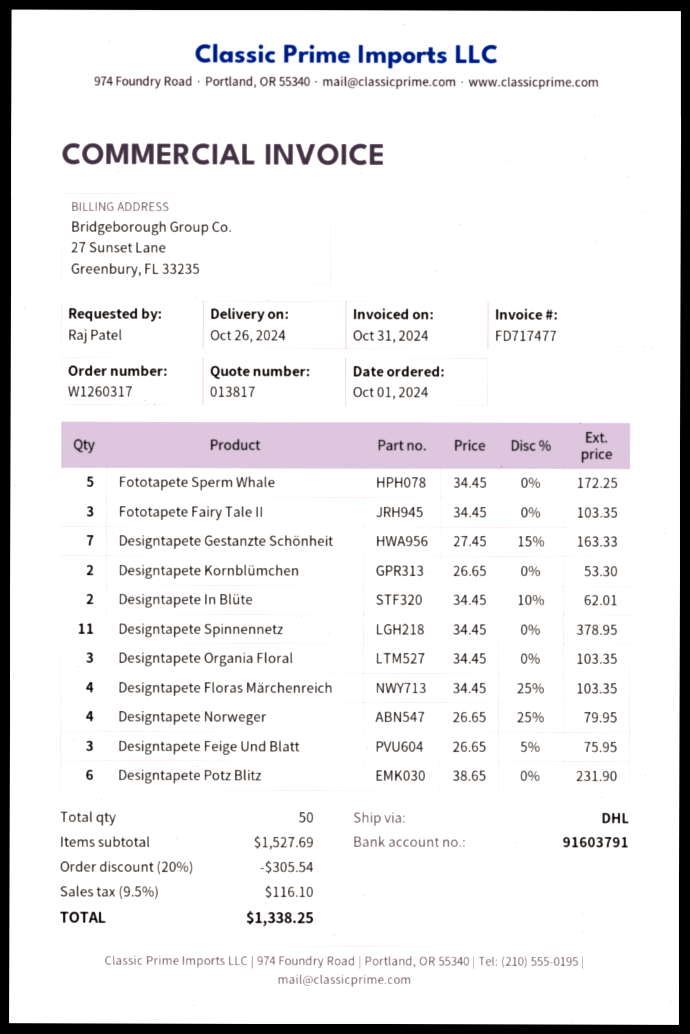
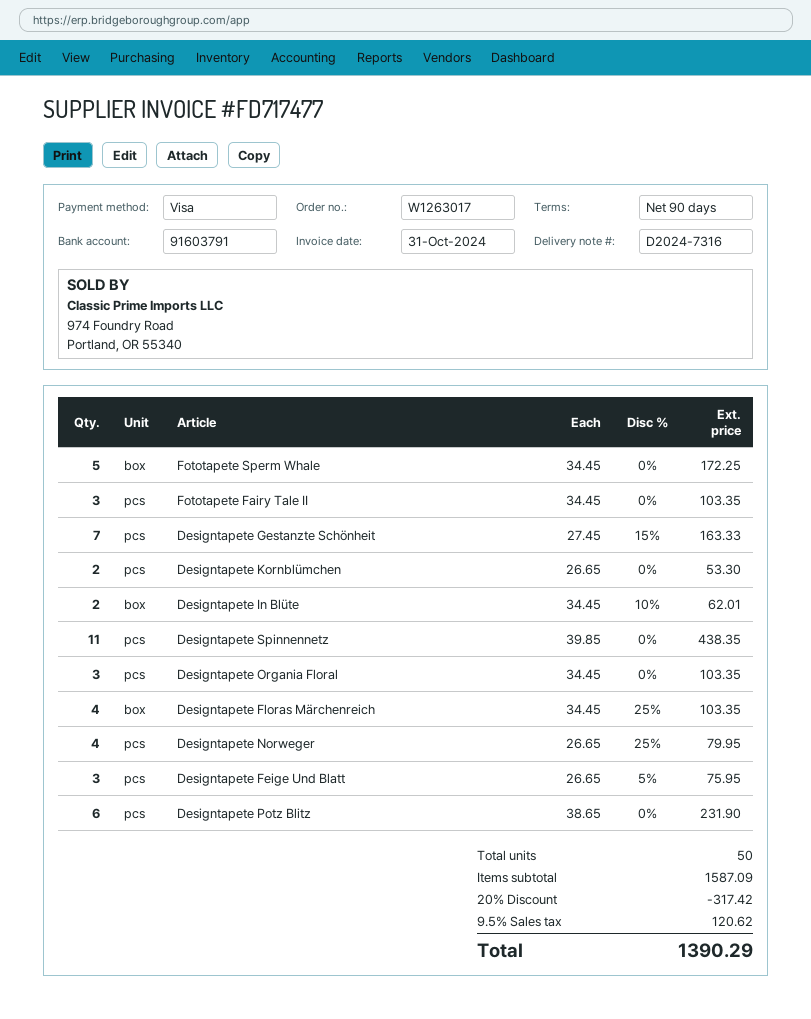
order number: W1260317 -> W1263017
Designtapete Spinnennetz: 11 x 34.45 = 378.95 -> 11 x 39.85 = 438.35
subtotal: 1527.69 -> 1587.09
discount: 20% = 305.54 -> 20% = 317.42
tax: 9.5% = 116.10 -> 9.5% = 120.62
total: 1338.25 -> 1390.29

